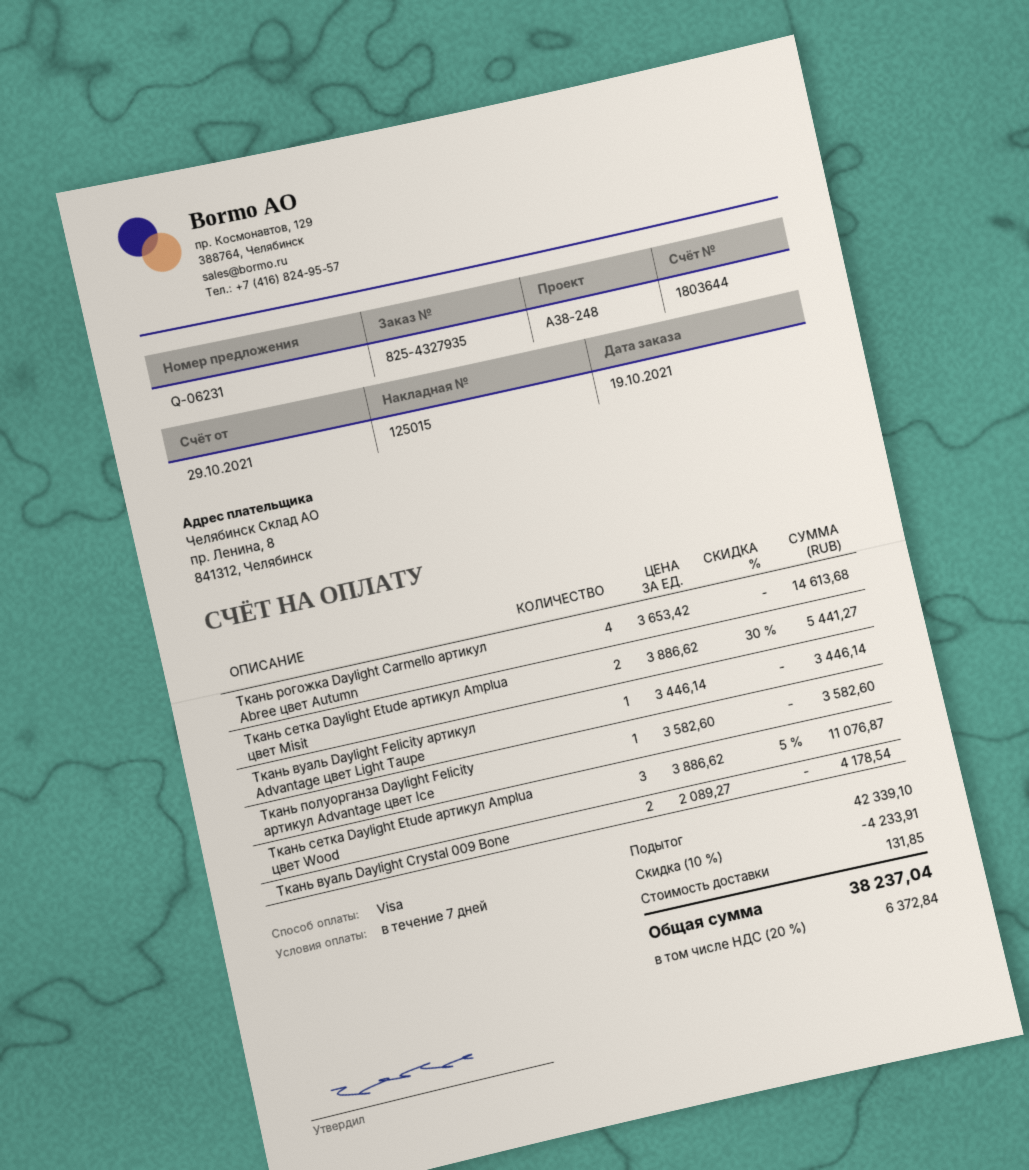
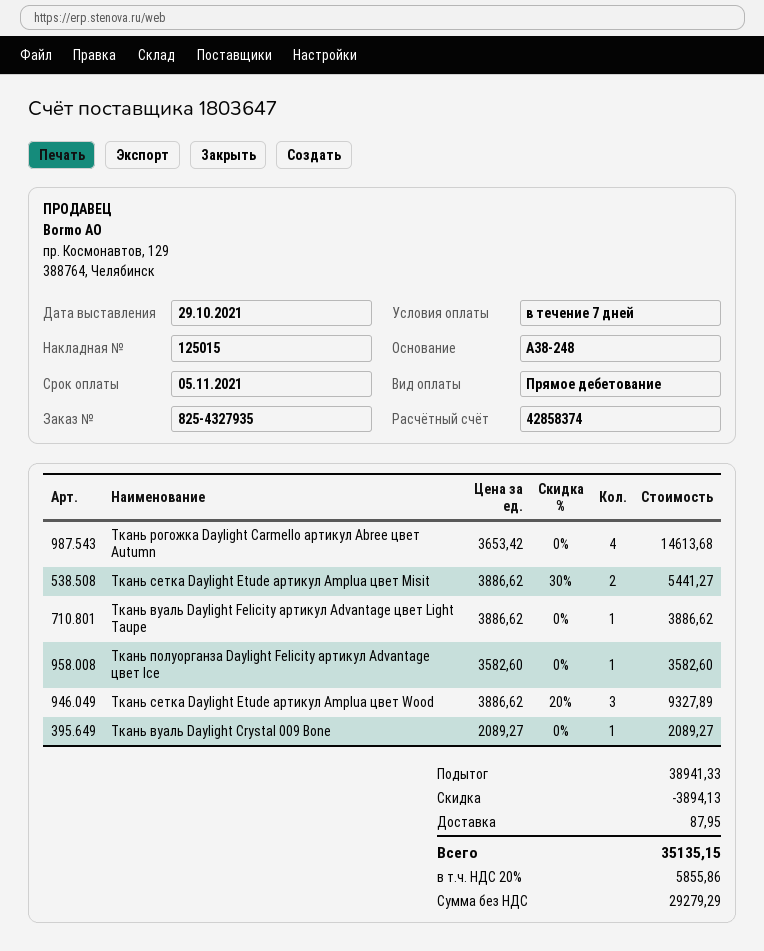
invoice number: 1803644 -> 1803647
payment method: Visa -> direct debit
Ткань вуаль Daylight Felicity артикул Advantage цвет Light Taupe: 1 x 3446.14 = 3446.14 -> 1 x 3886.62 = 3886.62
Ткань сетка Daylight Etude артикул Amplua цвет Wood: 3 x 3886.62 - 5% = 11076.87 -> 3 x 3886.62 - 20% = 9327.89
Ткань вуаль Daylight Crystal 009 Bone: 2 x 2089.27 = 4178.54 -> 1 x 2089.27 = 2089.27
subtotal: 42339.10 -> 38941.33
discount: 4233.91 -> 3894.13
shipping: 131.85 -> 87.95
tax: 20% = 6372.84 -> 20% = 5855.86
total: 38237.04 -> 35135.15

